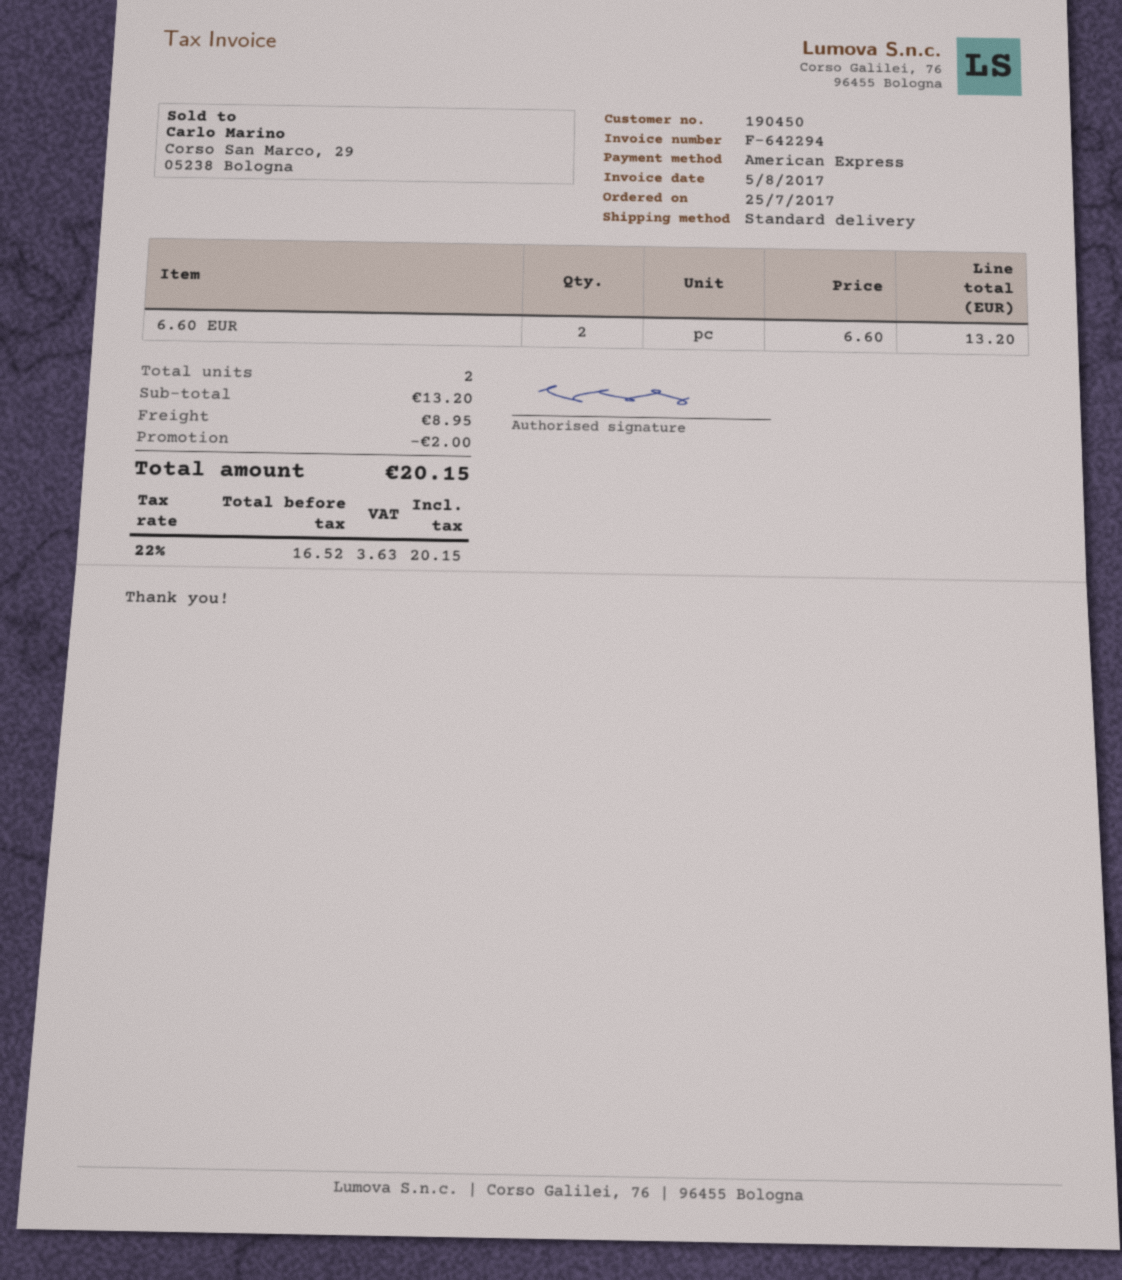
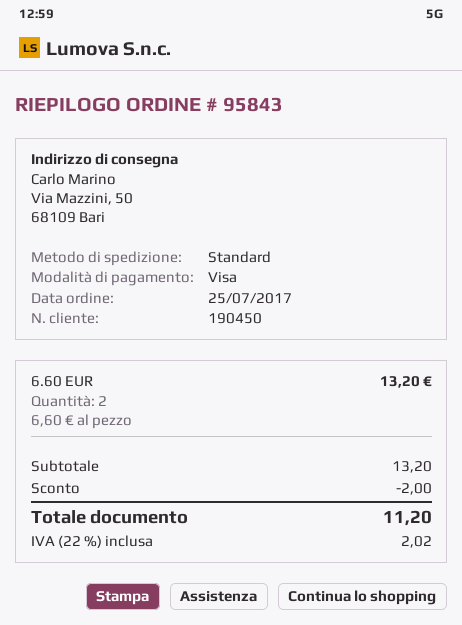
payment method: American Express -> Visa
shipping: 8.95 -> none
tax: 22% = 3.63 -> 22% = 2.02
total: 20.15 -> 11.20

